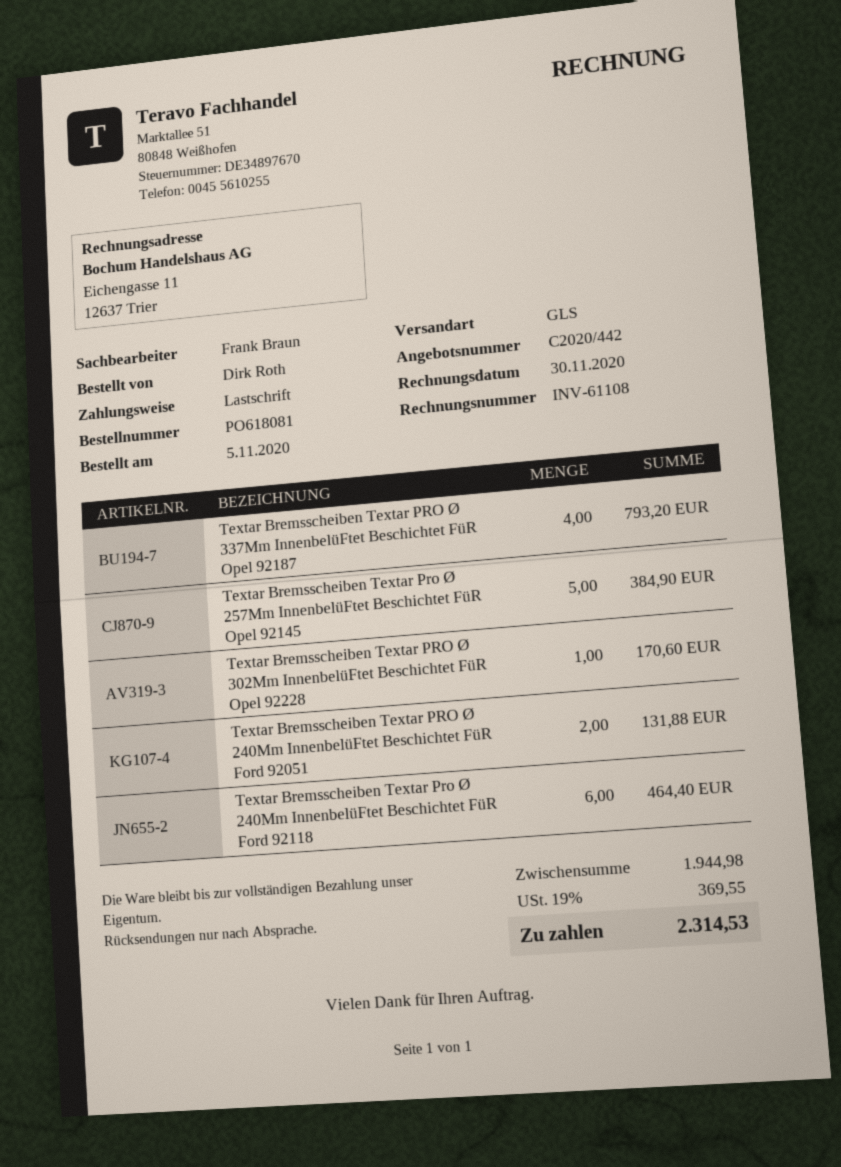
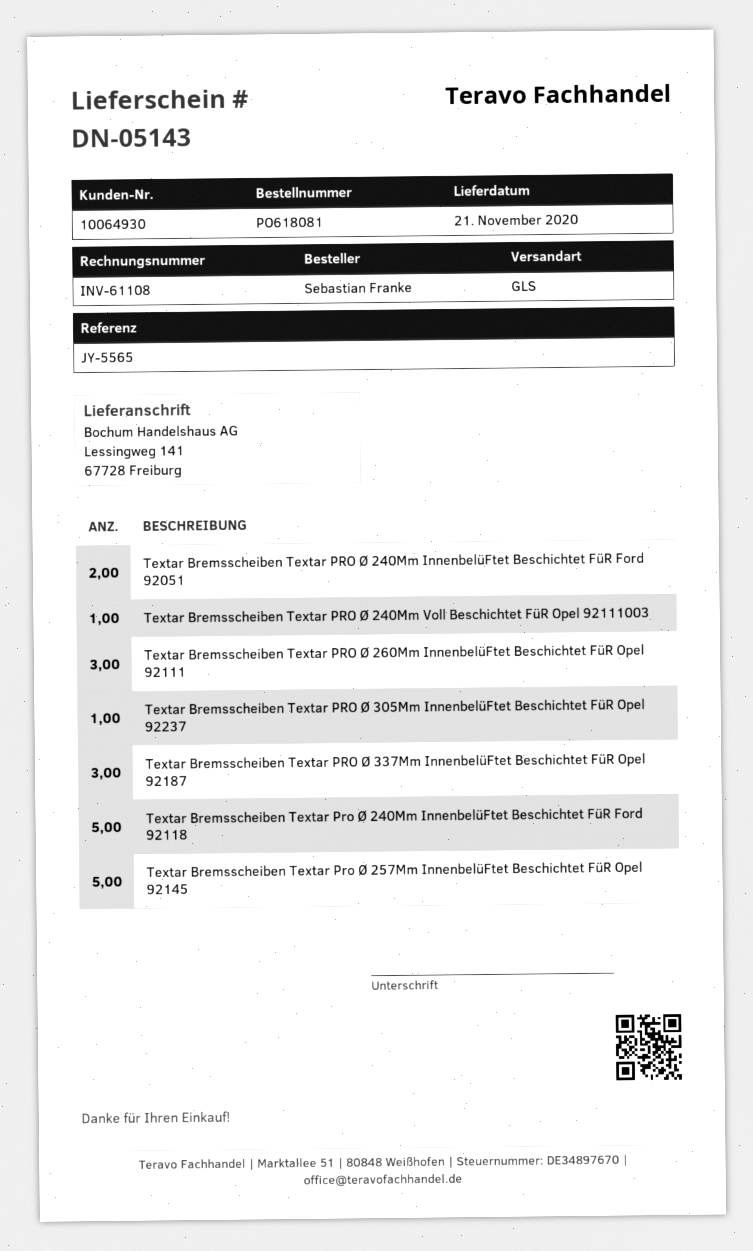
ordered by: Dirk Roth -> Sebastian Franke
Textar Bremsscheiben Textar PRO Ø 337Mm InnenbelüFtet Beschichtet FüR Opel 92187: 4 -> 3
Textar Bremsscheiben Textar PRO Ø 302Mm InnenbelüFtet Beschichtet FüR Opel 92228: 1 -> none
Textar Bremsscheiben Textar Pro Ø 240Mm InnenbelüFtet Beschichtet FüR Ford 92118: 6 -> 5
Textar Bremsscheiben Textar PRO Ø 240Mm Voll Beschichtet FüR Opel 92111003: none -> 1
Textar Bremsscheiben Textar PRO Ø 260Mm InnenbelüFtet Beschichtet FüR Opel 92111: none -> 3
Textar Bremsscheiben Textar PRO Ø 305Mm InnenbelüFtet Beschichtet FüR Opel 92237: none -> 1

